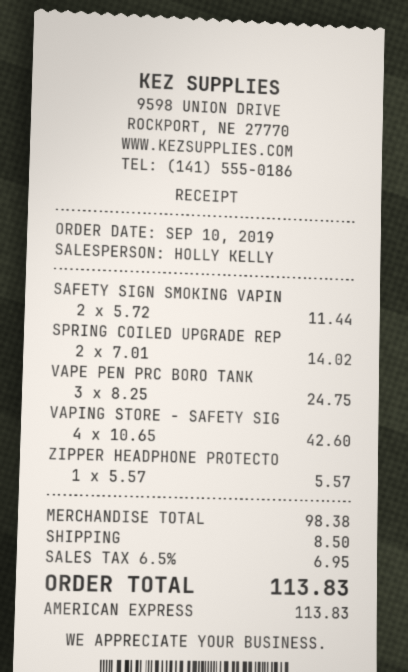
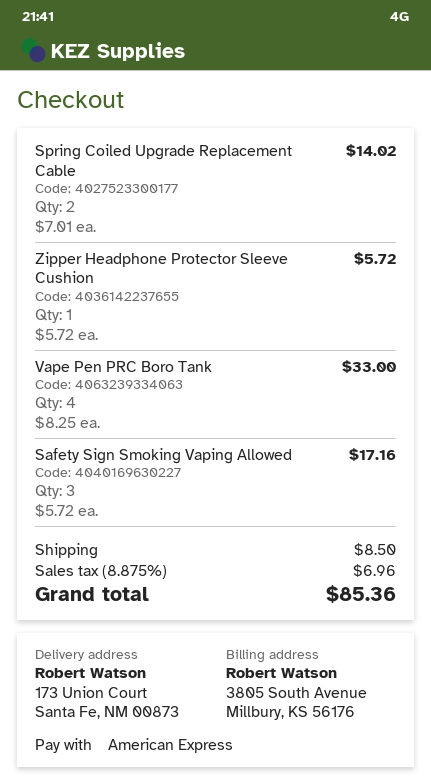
SAFETY SIGN SMOKING VAPIN: 2 x 5.72 = 11.44 -> 3 x 5.72 = 17.16
VAPE PEN PRC BORO TANK: 3 x 8.25 = 24.75 -> 4 x 8.25 = 33.00
VAPING STORE - SAFETY SIG: 4 x 10.65 = 42.60 -> none
ZIPPER HEADPHONE PROTECTO: 1 x 5.57 = 5.57 -> 1 x 5.72 = 5.72
tax: 6.5% = 6.95 -> 8.875% = 6.96
total: 113.83 -> 85.36

